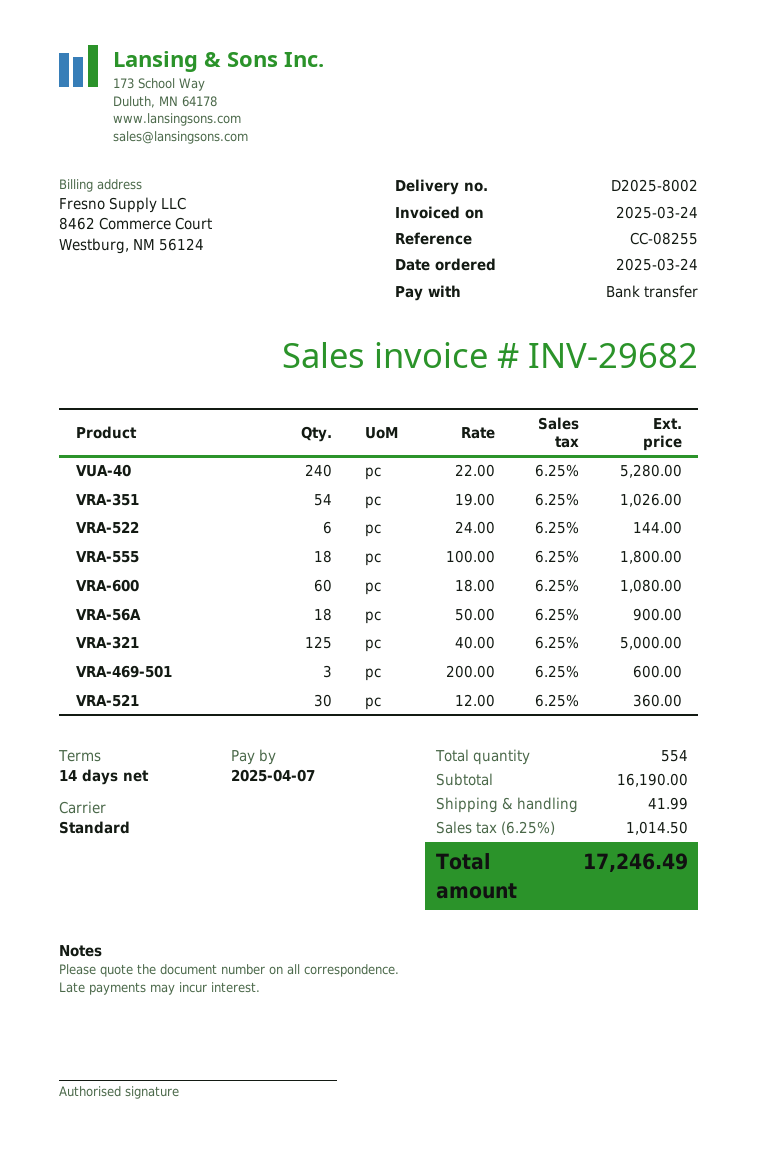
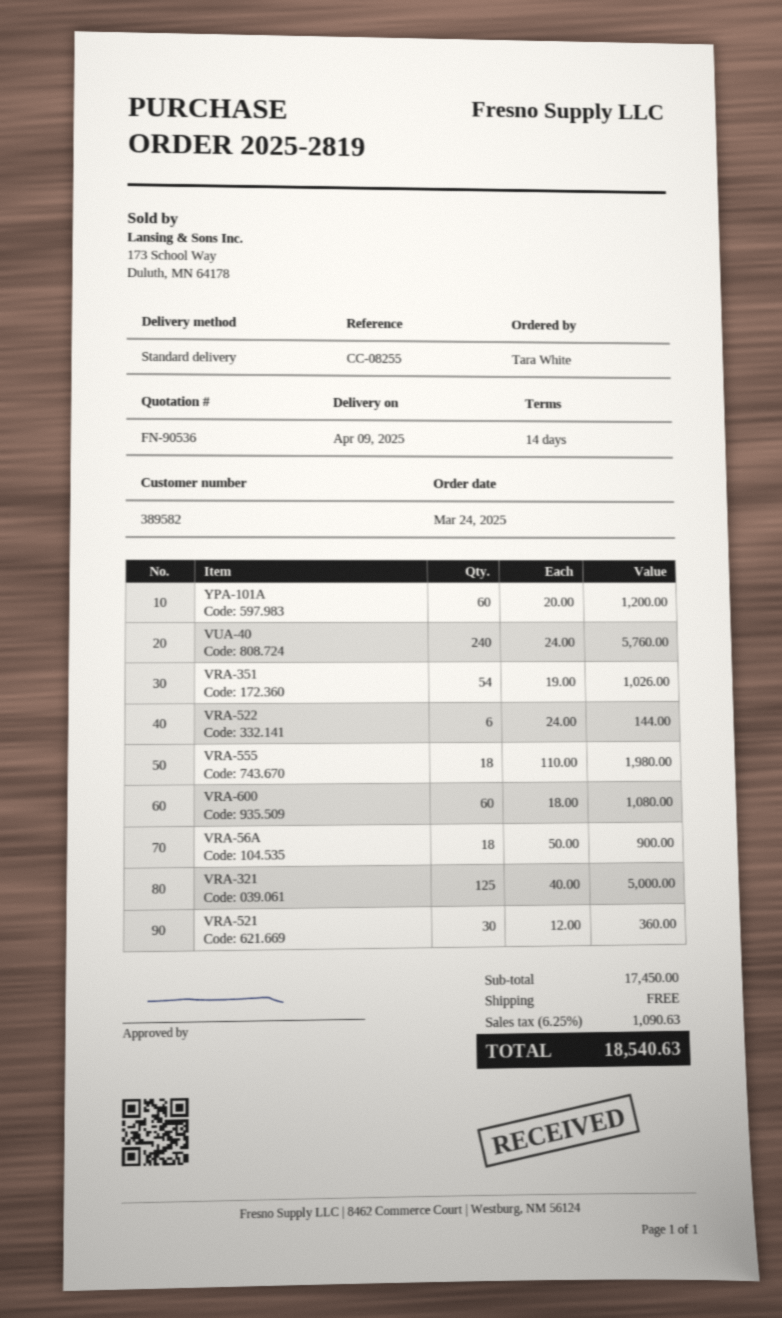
VUA-40: 240 x 22.00 = 5280.00 -> 240 x 24.00 = 5760.00
VRA-555: 18 x 100.00 = 1800.00 -> 18 x 110.00 = 1980.00
VRA-469-501: 3 x 200.00 = 600.00 -> none
YPA-101A: none -> 60 x 20.00 = 1200.00
subtotal: 16190.00 -> 17450.00
shipping: 41.99 -> 0.00
tax: 6.25% = 1014.50 -> 6.25% = 1090.63
total: 17246.49 -> 18540.63

